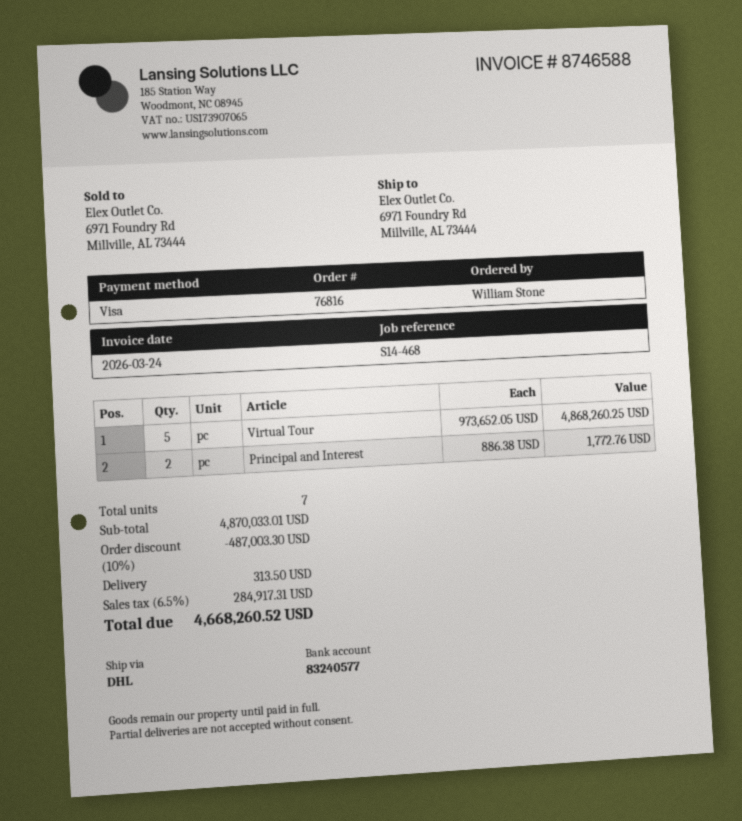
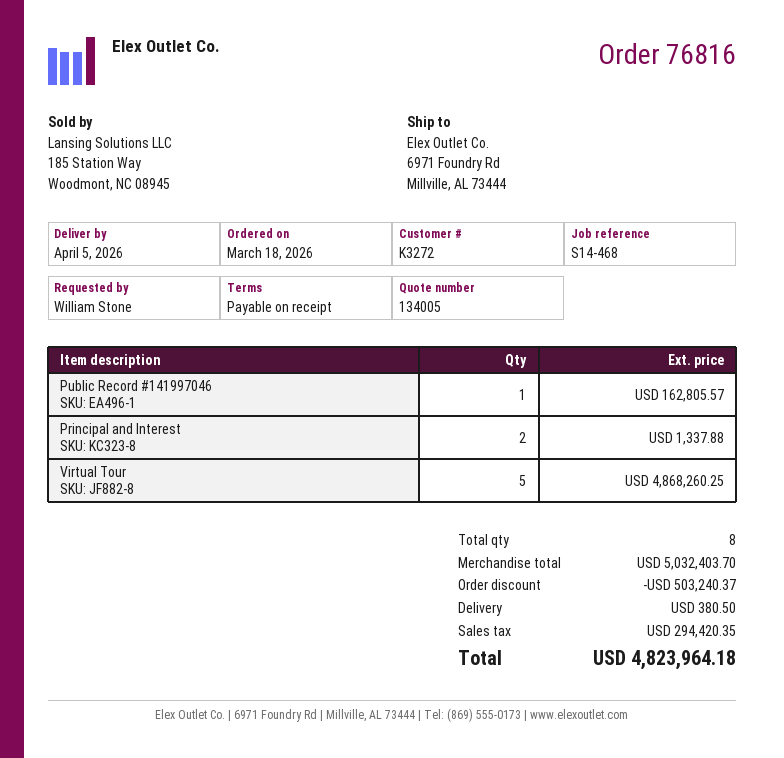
Principal and Interest: 2 for 1772.76 -> 2 for 1337.88
Public Record #141997046: none -> 1 for 162805.57
total quantity: 7 -> 8
subtotal: 4870033.01 -> 5032403.70
discount: 487003.30 -> 503240.37
shipping: 313.50 -> 380.50
tax: 284917.31 -> 294420.35
total: 4668260.52 -> 4823964.18

